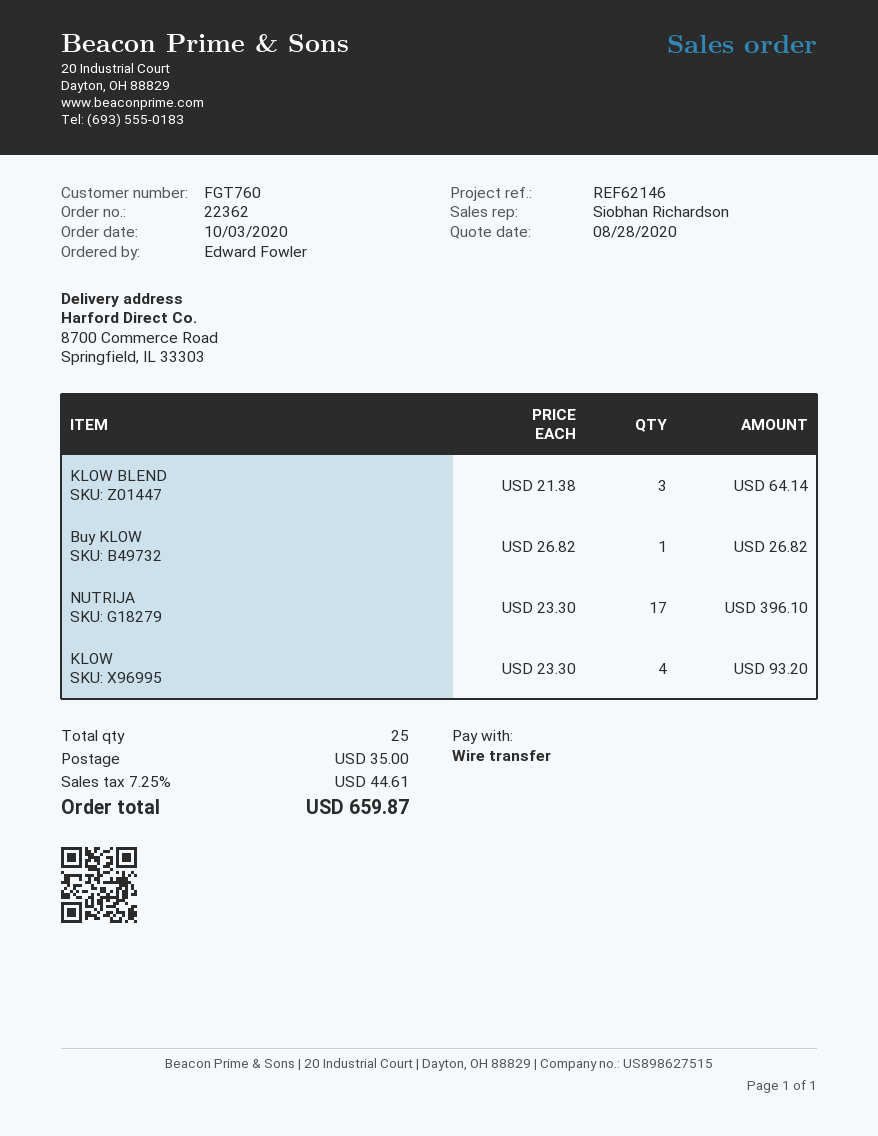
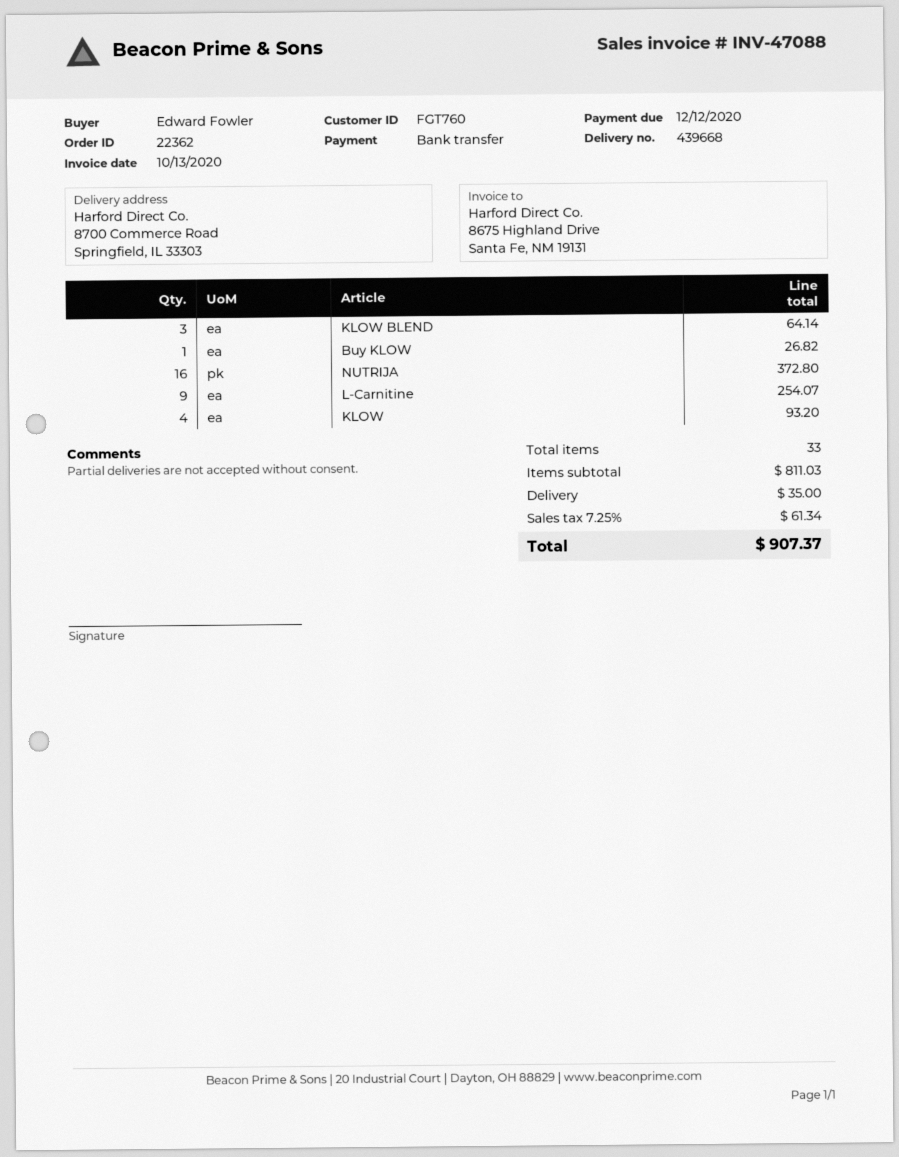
NUTRIJA: 17 for 396.10 -> 16 for 372.80
L-Carnitine: none -> 9 for 254.07
total quantity: 25 -> 33
tax: 7.25% = 44.61 -> 7.25% = 61.34
total: 659.87 -> 907.37

